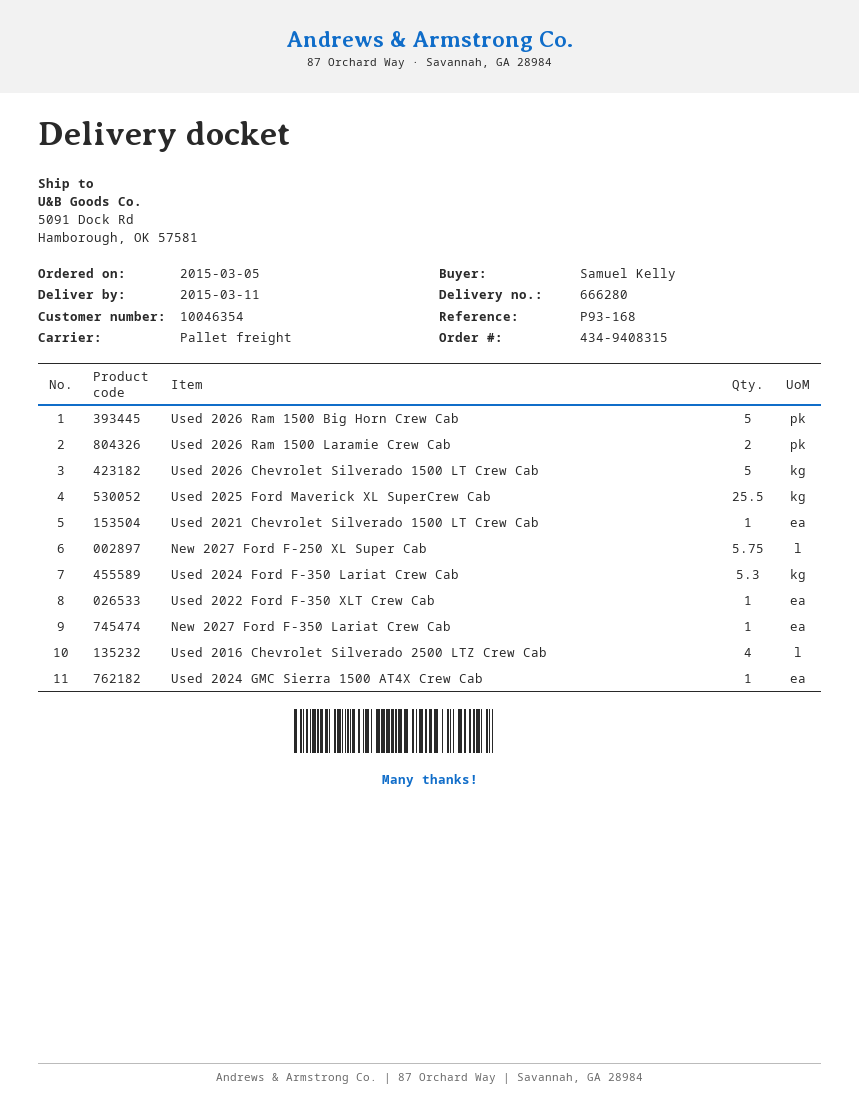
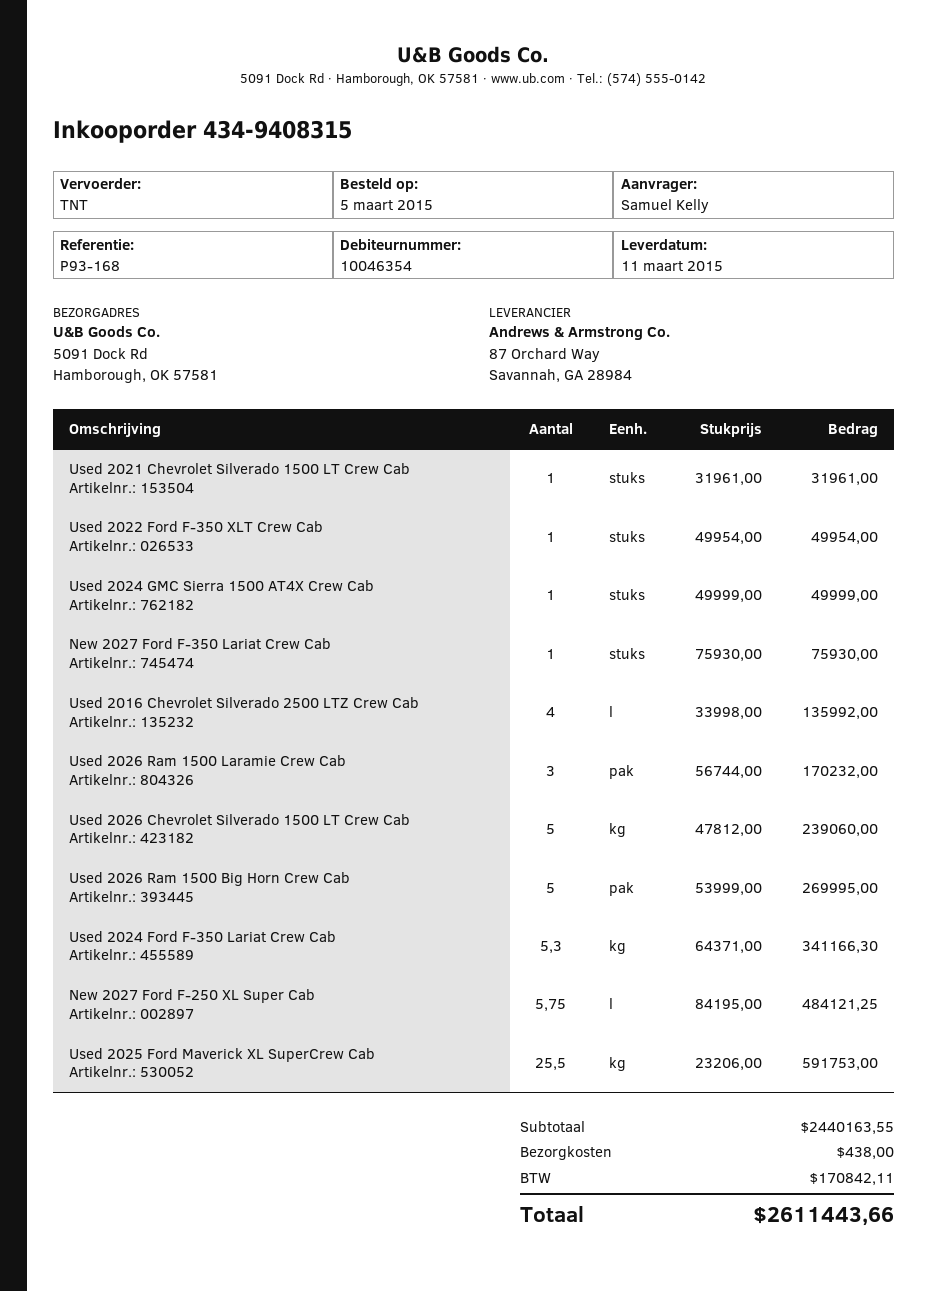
shipping method: pallet freight -> TNT
Used 2026 Ram 1500 Laramie Crew Cab: 2 -> 3

